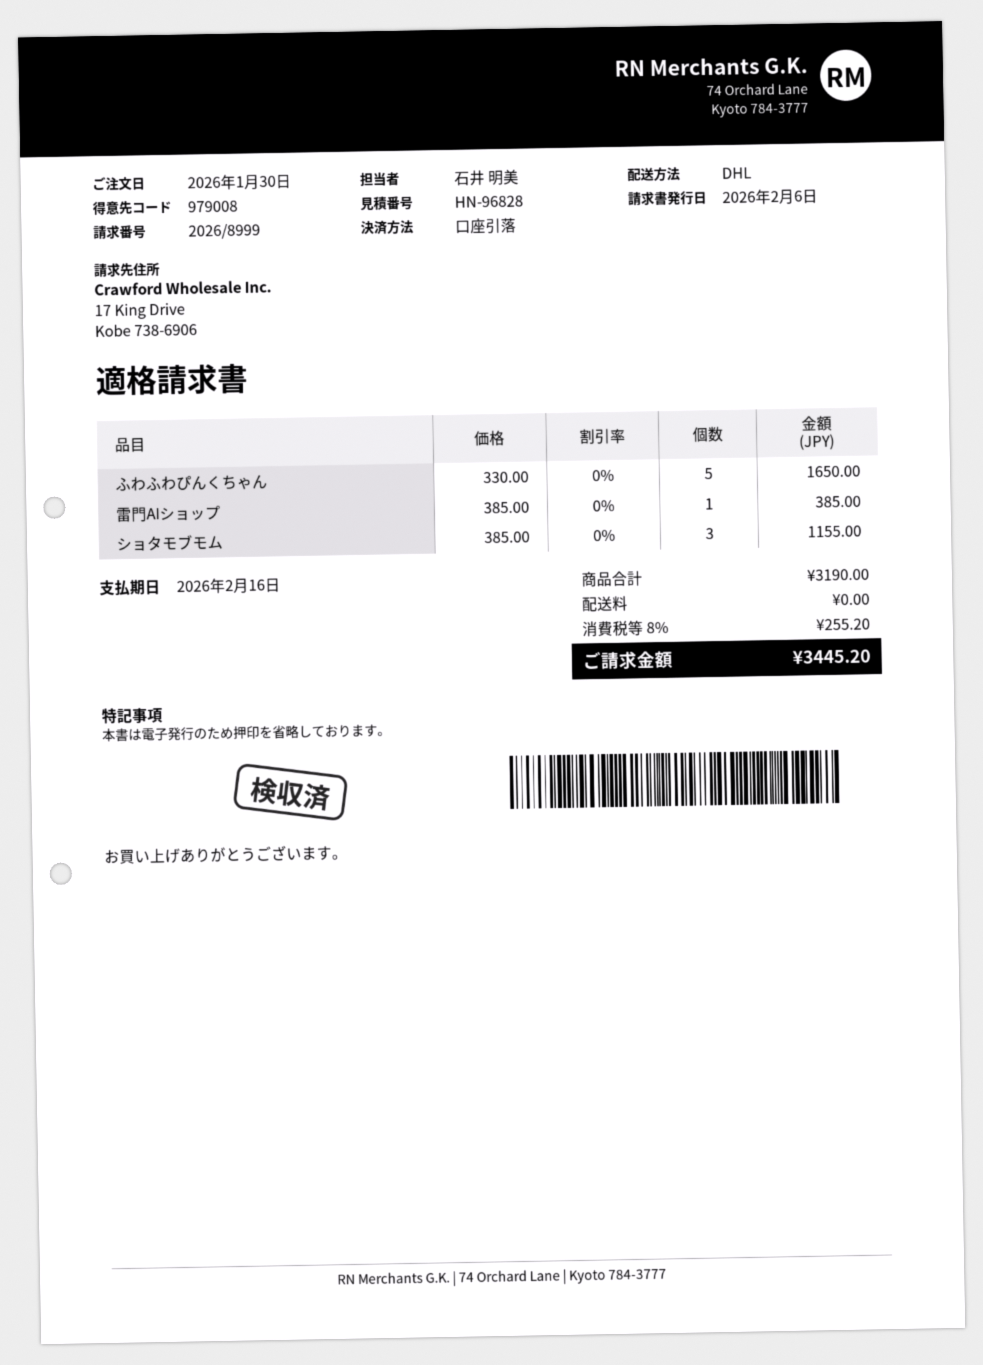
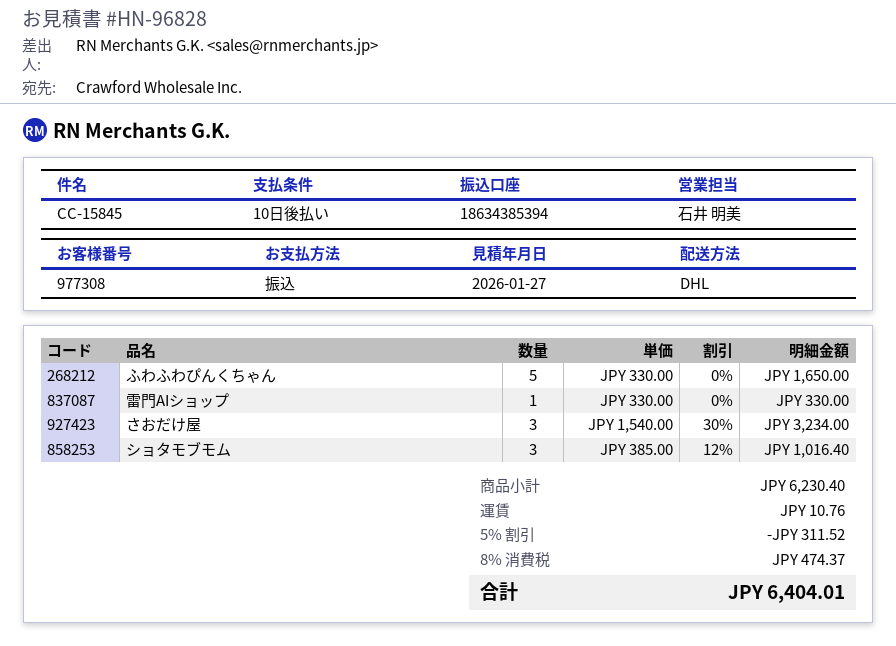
customer number: 979008 -> 977308
payment method: direct debit -> bank transfer
雷門AIショップ: 1 x 385.00 = 385.00 -> 1 x 330.00 = 330.00
ショタモブモム: 3 x 385.00 = 1155.00 -> 3 x 385.00 - 12% = 1016.40
さおだけ屋: none -> 3 x 1540.00 - 30% = 3234.00
subtotal: 3190.00 -> 6230.40
discount: none -> 5% = 311.52
shipping: 0.00 -> 10.76
tax: 8% = 255.20 -> 8% = 474.37
total: 3445.20 -> 6404.01

